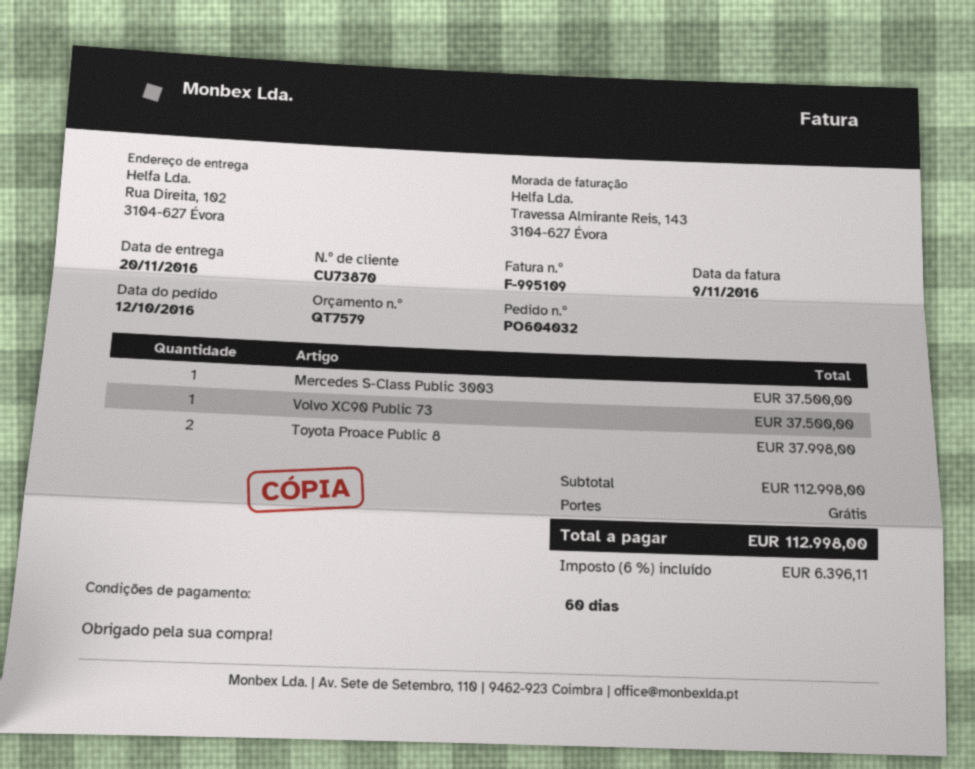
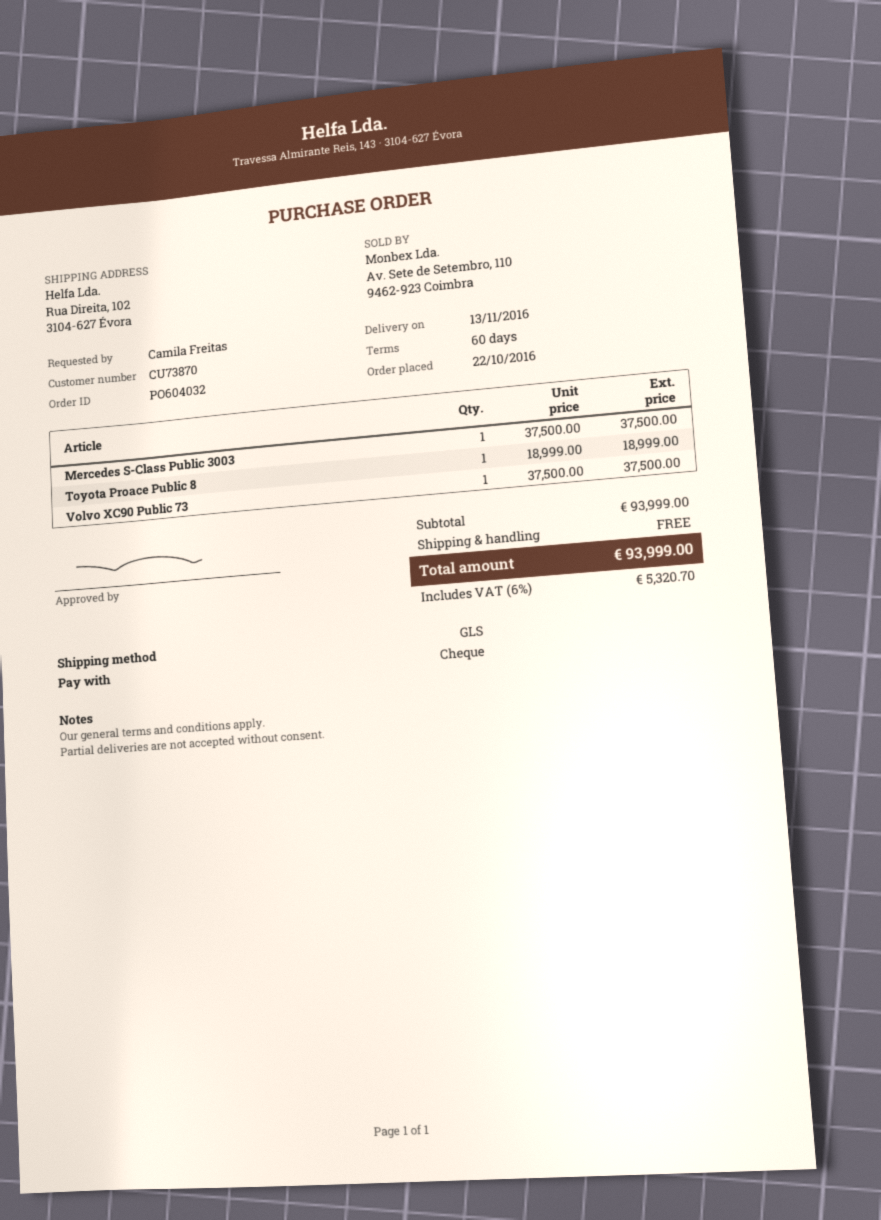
order date: 2016-10-12 -> 2016-10-22
delivery date: 2016-11-20 -> 2016-11-13
Toyota Proace Public 8: 2 for 37998.00 -> 1 for 18999.00
subtotal: 112998.00 -> 93999.00
tax: 6% = 6396.11 -> 6% = 5320.70
total: 112998.00 -> 93999.00

